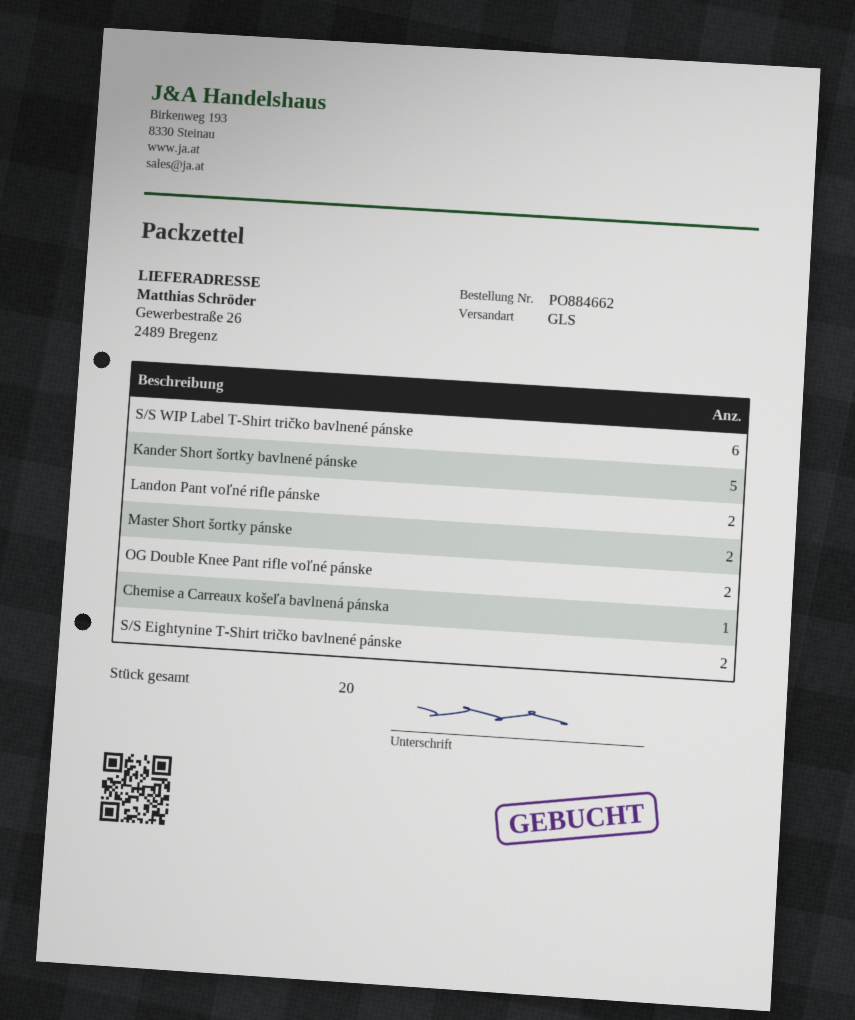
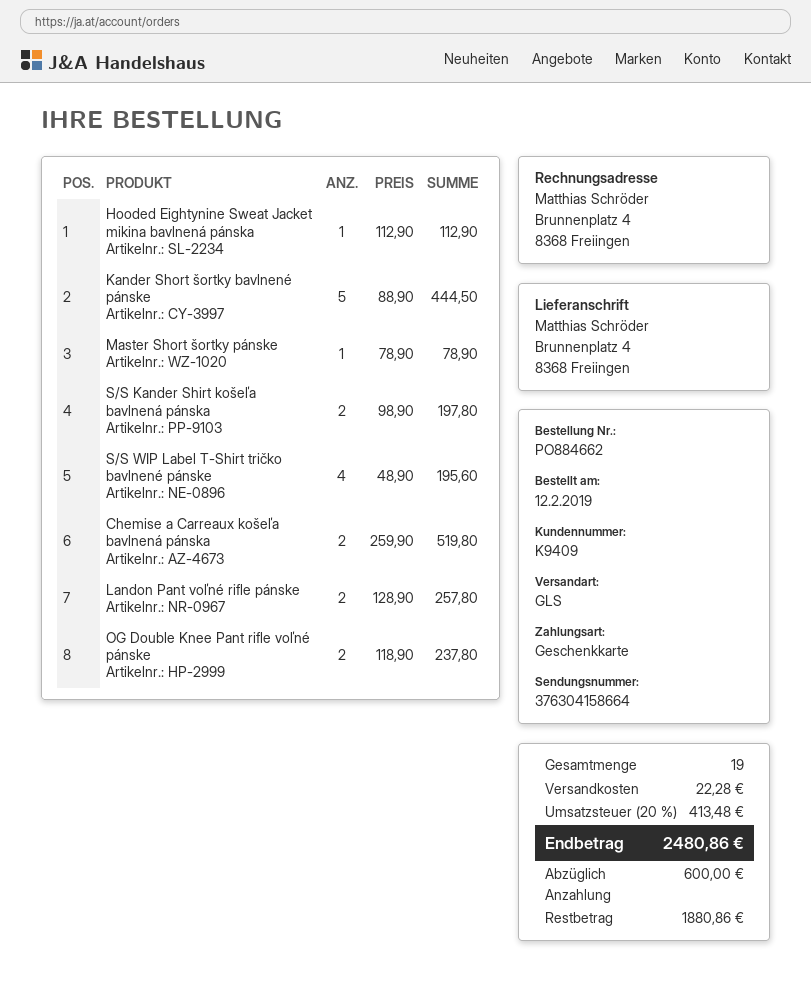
ship to: Gewerbestraße 26, 2489 Bregenz -> Brunnenplatz 4, 8368 Freiingen
S/S WIP Label T-Shirt tričko bavlnené pánske: 6 -> 4
Master Short šortky pánske: 2 -> 1
Chemise a Carreaux košeľa bavlnená pánska: 1 -> 2
S/S Eightynine T-Shirt tričko bavlnené pánske: 2 -> none
Hooded Eightynine Sweat Jacket mikina bavlnená pánska: none -> 1
S/S Kander Shirt košeľa bavlnená pánska: none -> 2
total quantity: 20 -> 19

